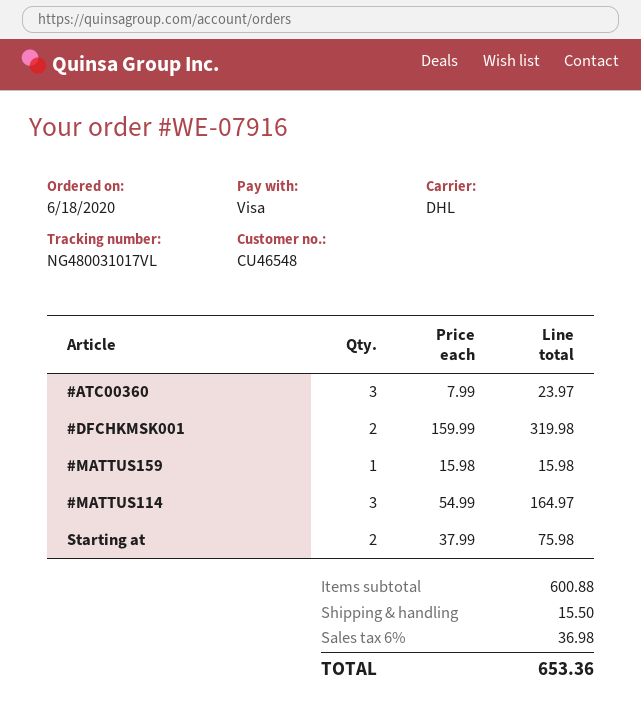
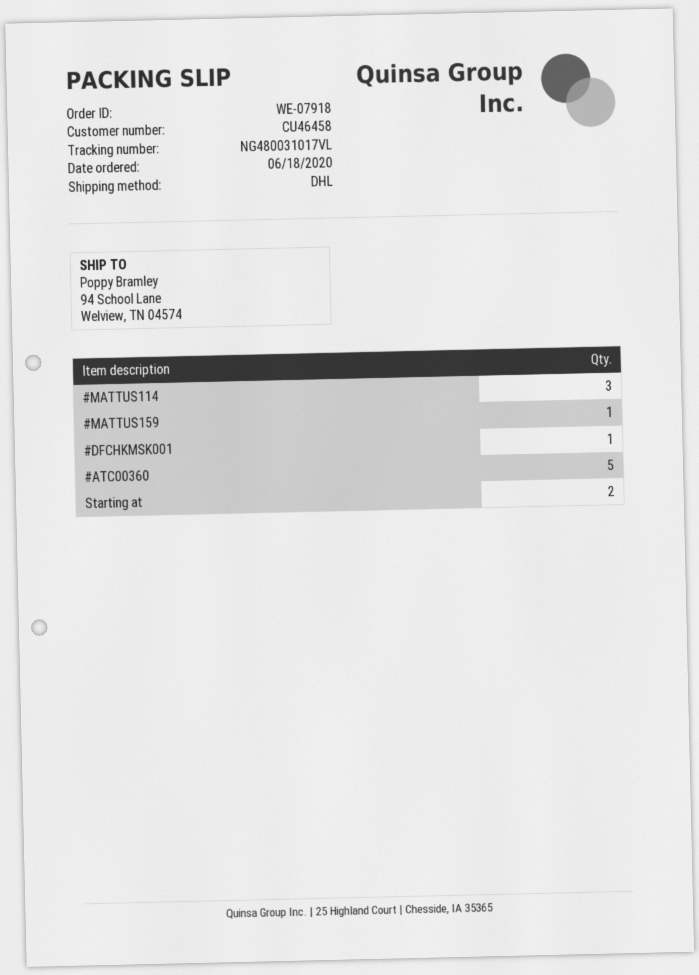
order number: WE-07916 -> WE-07918
customer number: CU46548 -> CU46458
#ATC00360: 3 -> 5
#DFCHKMSK001: 2 -> 1

